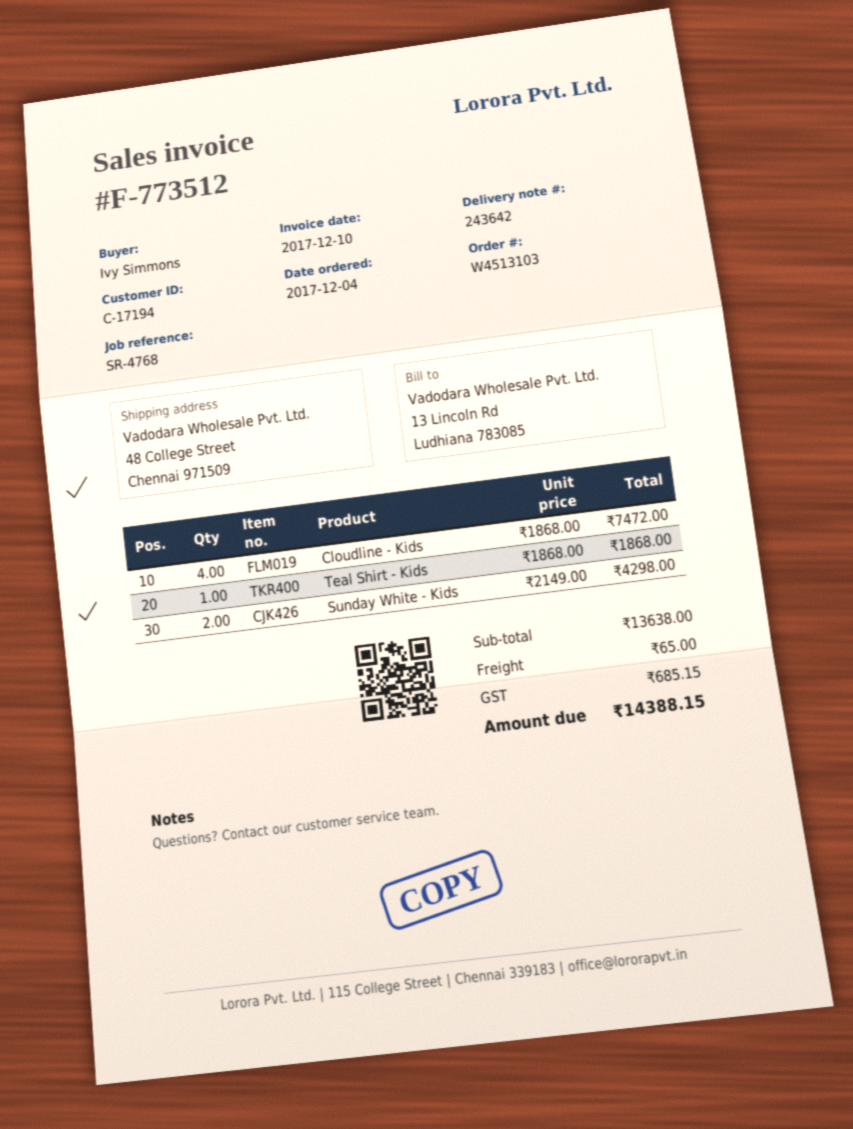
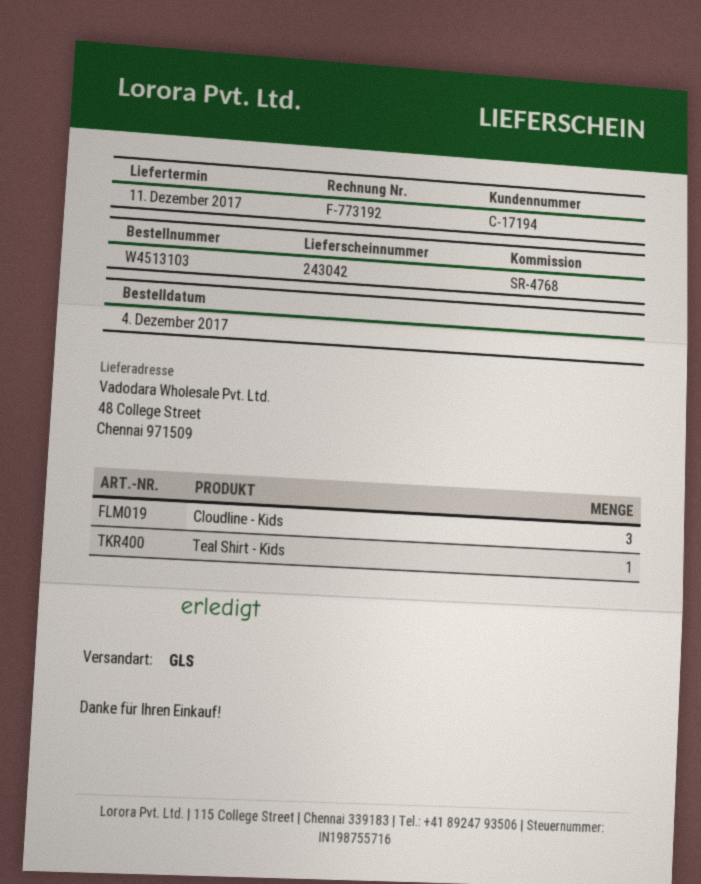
delivery note number: 243642 -> 243042
invoice number: F-773512 -> F-773192
Cloudline - Kids: 4 -> 3
Sunday White - Kids: 2 -> none

